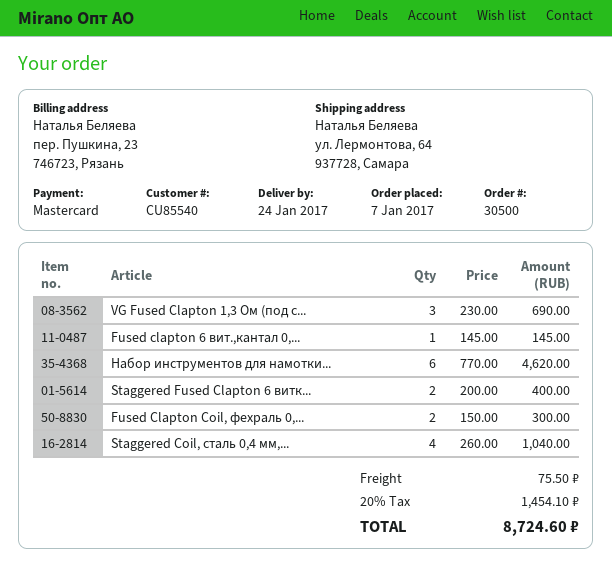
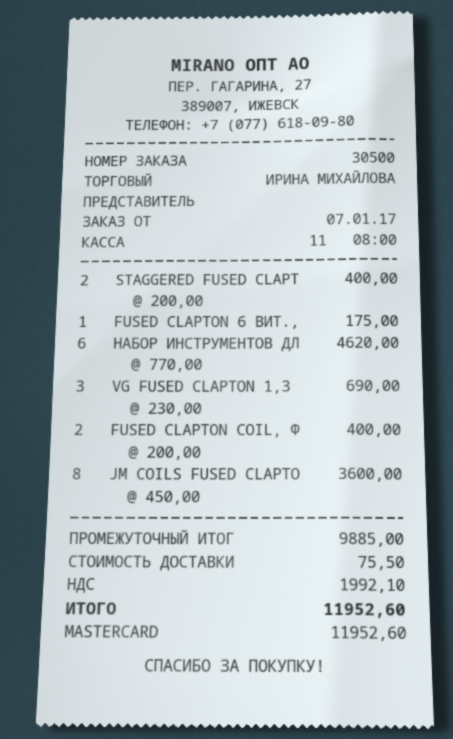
Fused clapton 6 вит.,кантал 0,...: 1 x 145.00 = 145.00 -> 1 x 175.00 = 175.00
Fused Clapton Coil, фехраль 0,...: 2 x 150.00 = 300.00 -> 2 x 200.00 = 400.00
Staggered Coil, сталь 0,4 мм,...: 4 x 260.00 = 1040.00 -> none
JM COILS FUSED CLAPTO: none -> 8 x 450.00 = 3600.00
tax: 1454.10 -> 1992.10
total: 8724.60 -> 11952.60

